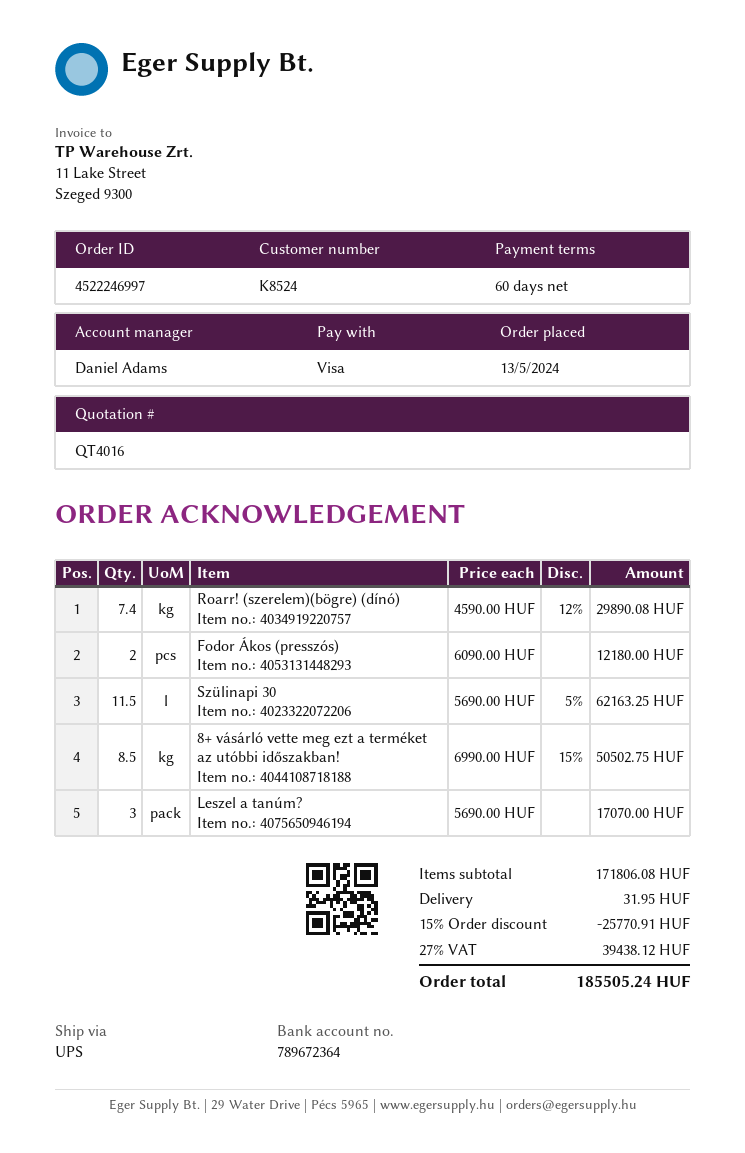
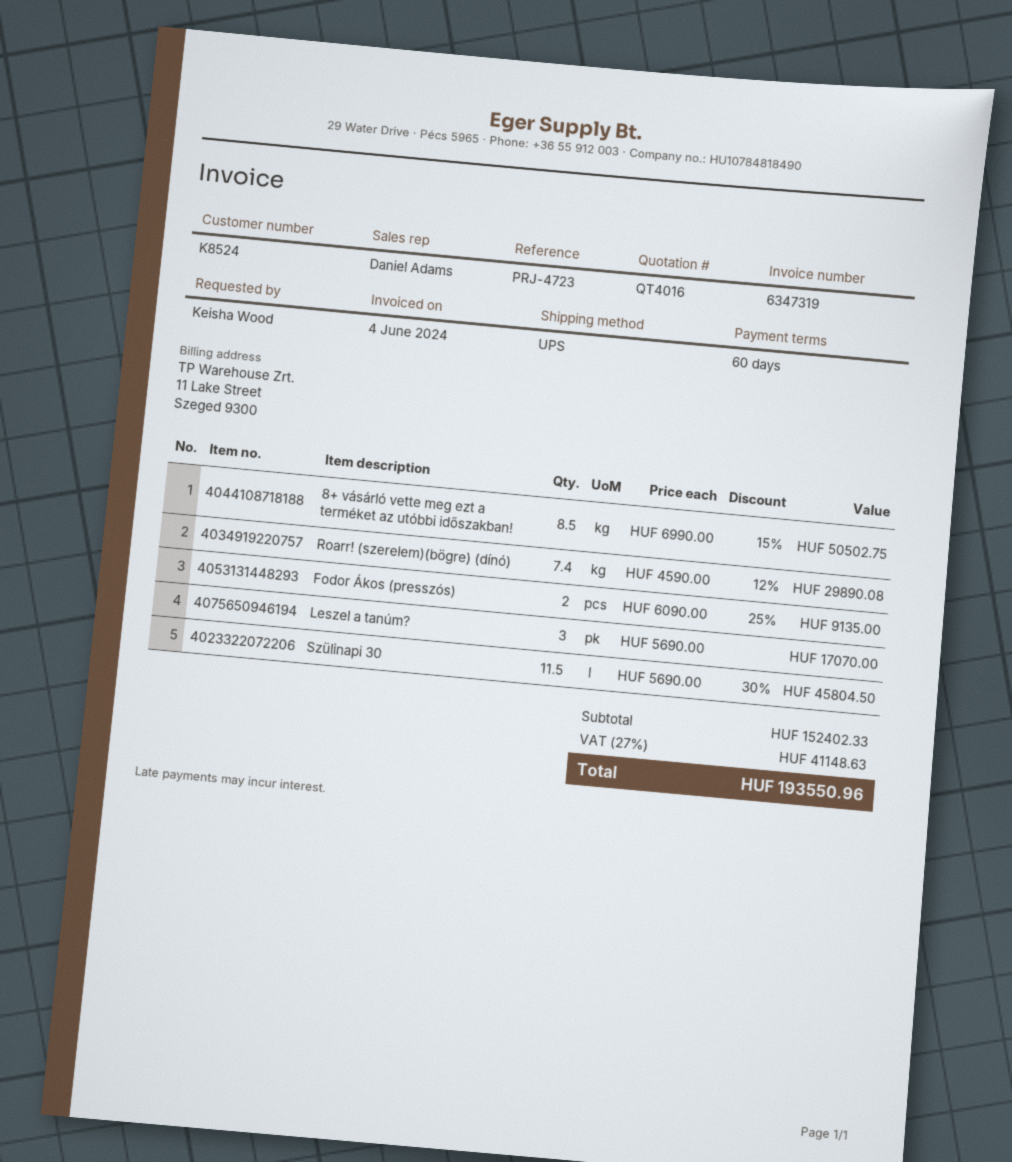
Fodor Ákos (presszós): 2 x 6090.00 = 12180.00 -> 2 x 6090.00 - 25% = 9135.00
Szülinapi 30: 11.5 x 5690.00 - 5% = 62163.25 -> 11.5 x 5690.00 - 30% = 45804.50
subtotal: 171806.08 -> 152402.33
discount: 15% = 25770.91 -> none
shipping: 31.95 -> none
tax: 27% = 39438.12 -> 27% = 41148.63
total: 185505.24 -> 193550.96

